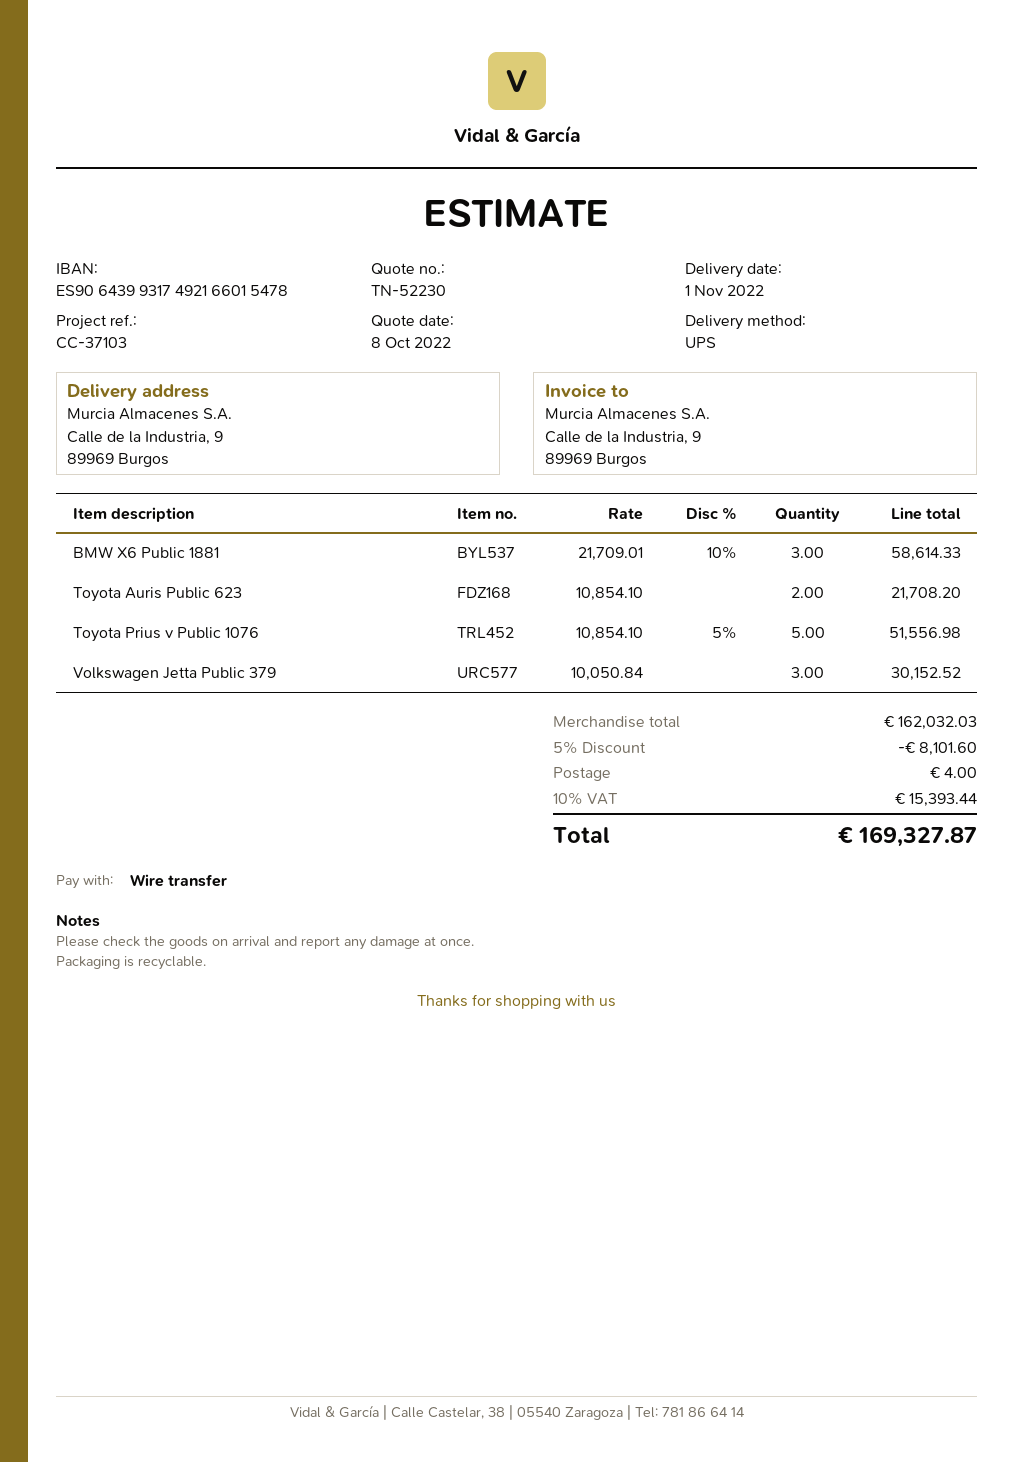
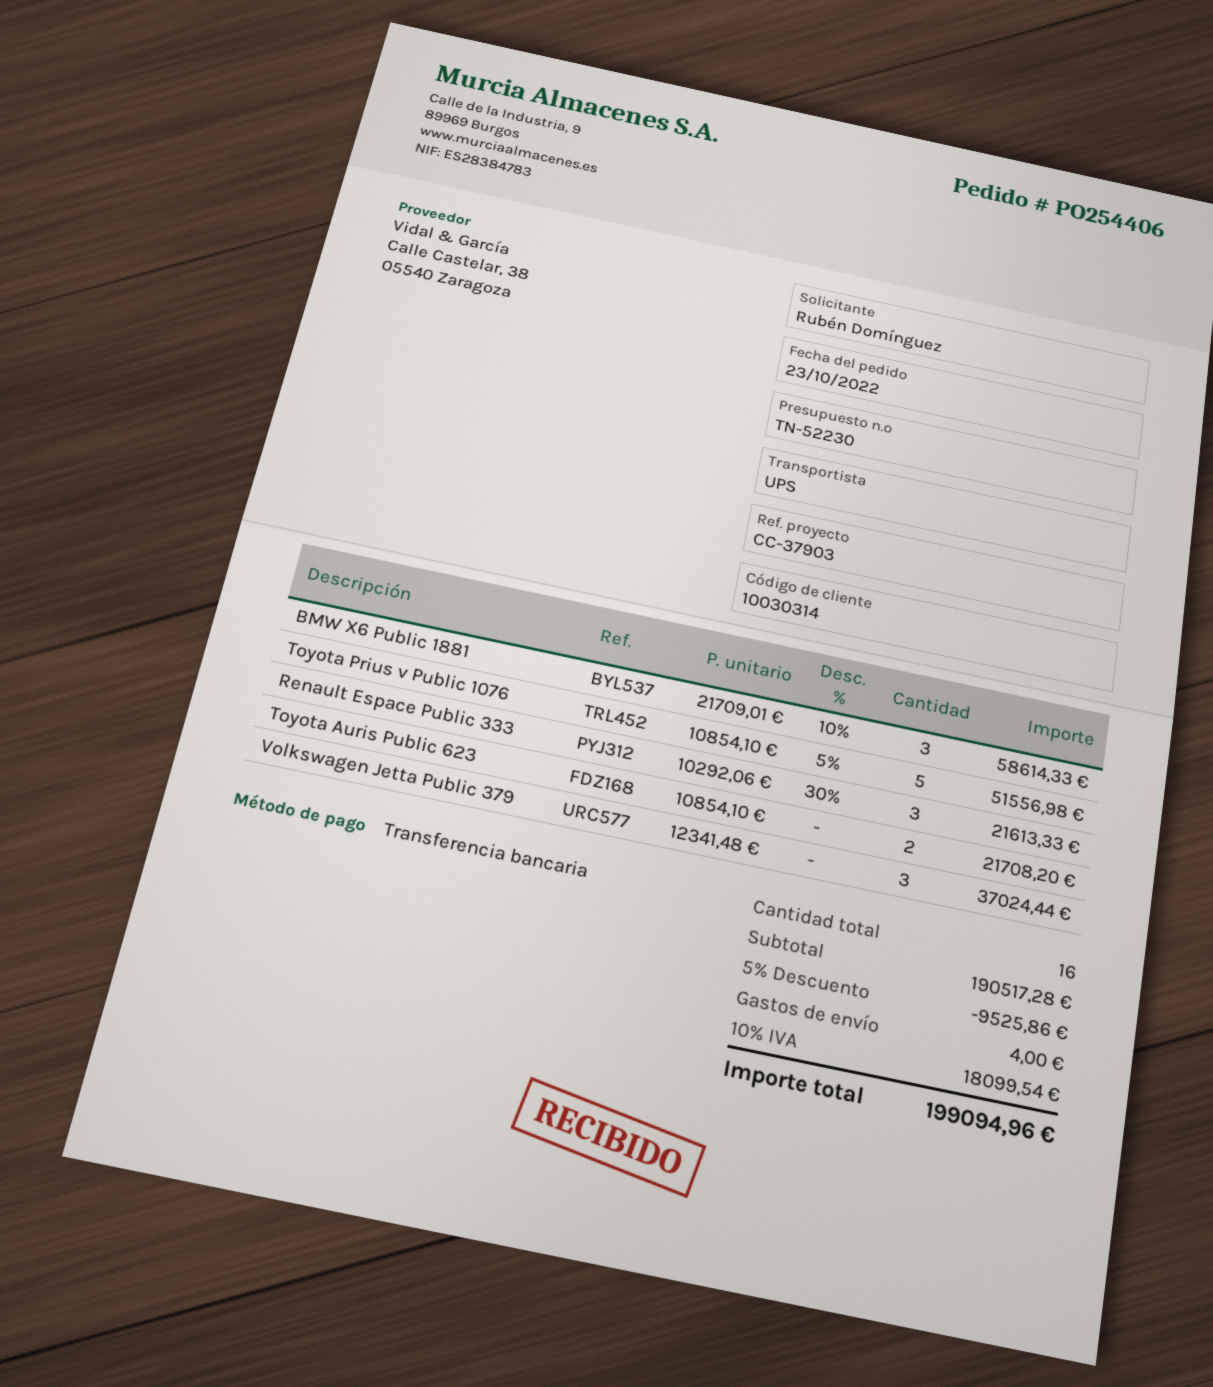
reference: CC-37103 -> CC-37903
Volkswagen Jetta Public 379: 3 x 10050.84 = 30152.52 -> 3 x 12341.48 = 37024.44
Renault Espace Public 333: none -> 3 x 10292.06 - 30% = 21613.33
subtotal: 162032.03 -> 190517.28
discount: 5% = 8101.60 -> 5% = 9525.86
tax: 10% = 15393.44 -> 10% = 18099.54
total: 169327.87 -> 199094.96

